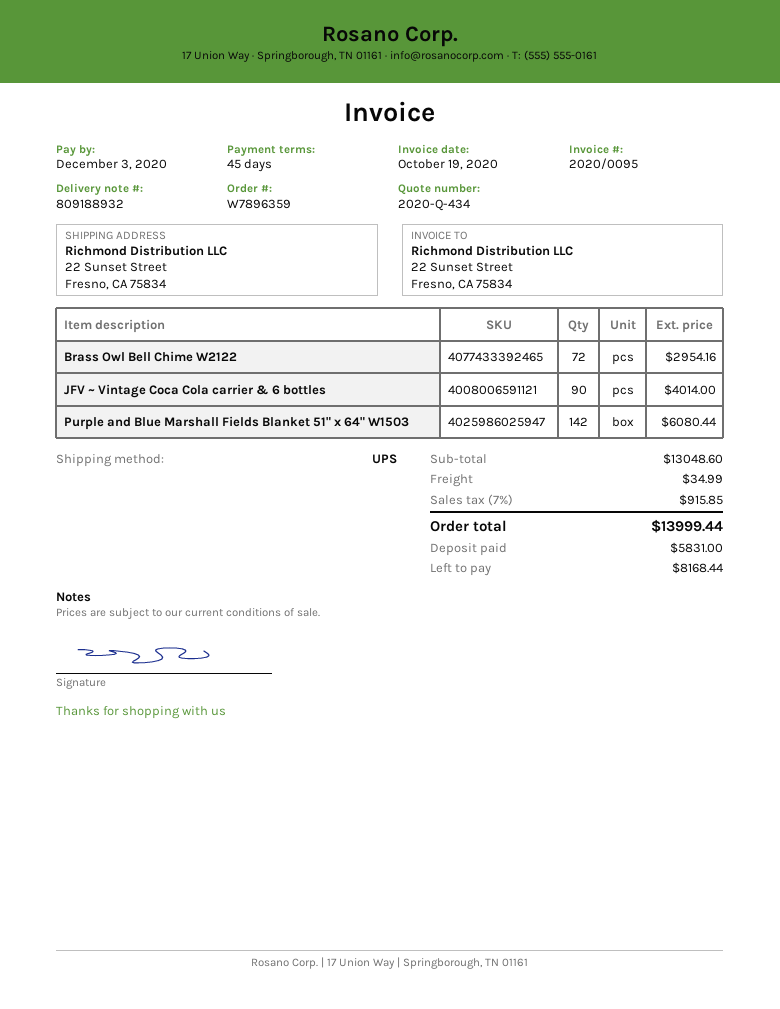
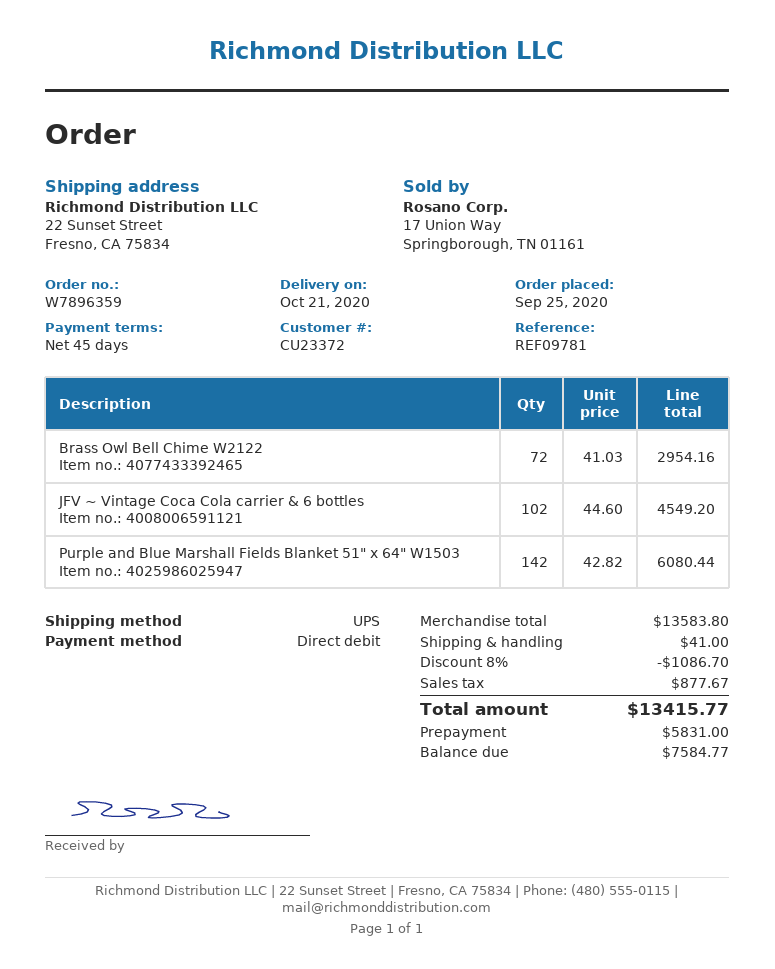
JFV ~ Vintage Coca Cola carrier & 6 bottles: 90 for 4014.00 -> 102 for 4549.20
subtotal: 13048.60 -> 13583.80
discount: none -> 8% = 1086.70
shipping: 34.99 -> 41.00
tax: 915.85 -> 877.67
total: 13999.44 -> 13415.77
balance: 8168.44 -> 7584.77

